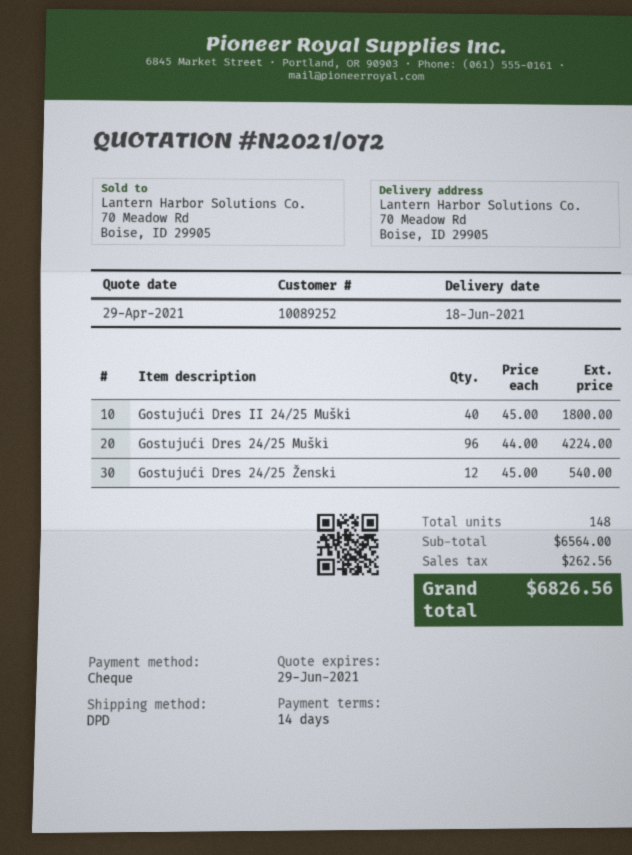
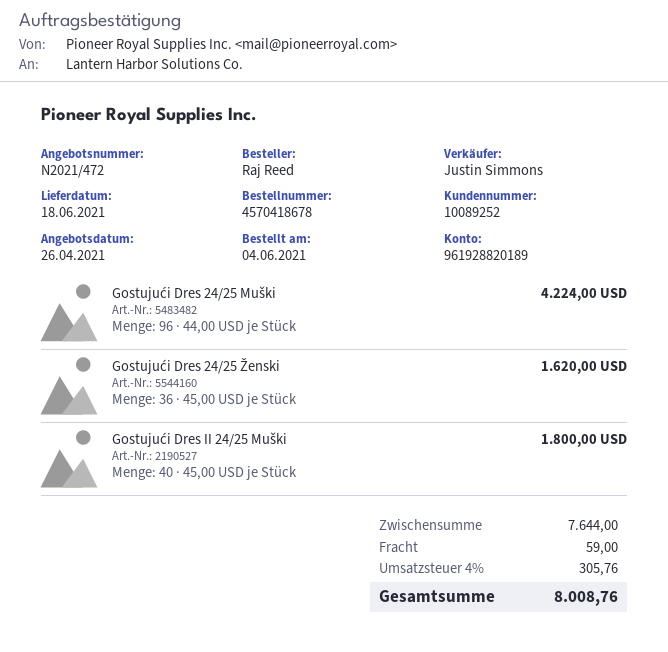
quote number: N2021/072 -> N2021/472
quote date: 2021-04-29 -> 2021-04-26
Gostujući Dres 24/25 Ženski: 12 x 45.00 = 540.00 -> 36 x 45.00 = 1620.00
subtotal: 6564.00 -> 7644.00
shipping: none -> 59.00
tax: 262.56 -> 305.76
total: 6826.56 -> 8008.76

